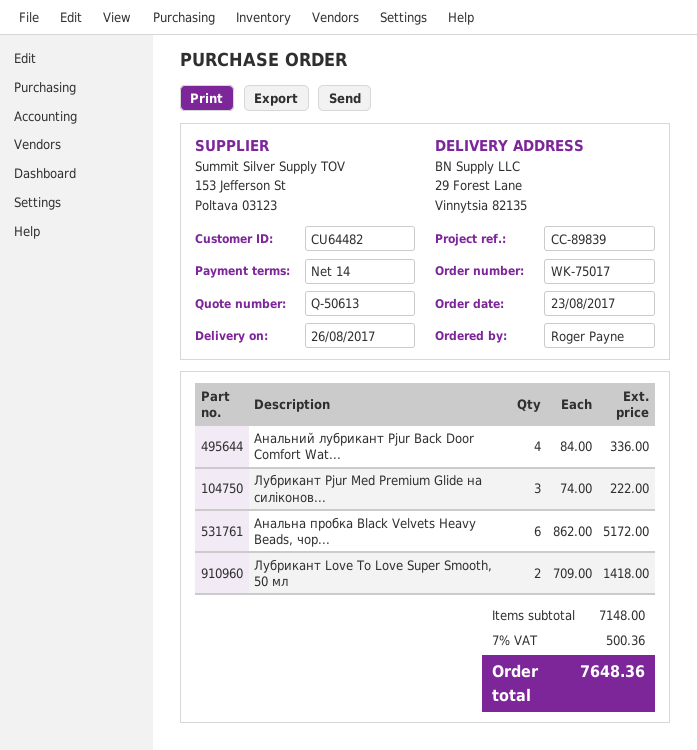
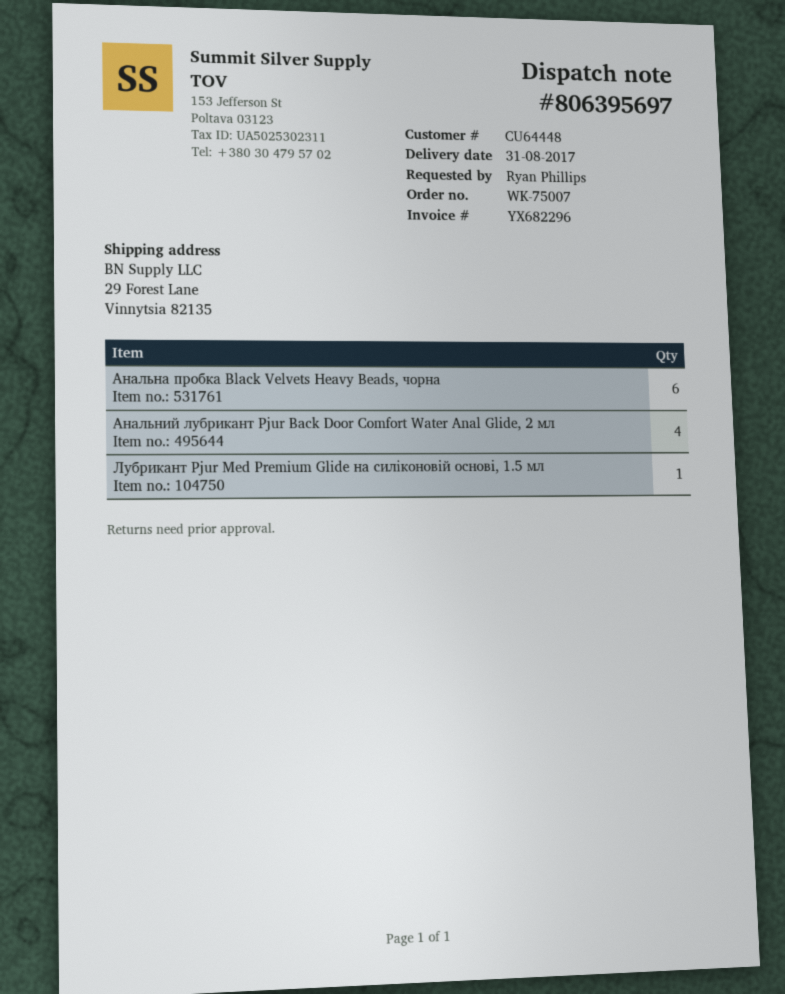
order number: WK-75017 -> WK-75007
delivery date: 2017-08-26 -> 2017-08-31
customer number: CU64482 -> CU64448
ordered by: Roger Payne -> Ryan Phillips
Лубрикант Pjur Med Premium Glide на силіконов...: 3 -> 1
Лубрикант Love To Love Super Smooth, 50 мл: 2 -> none

